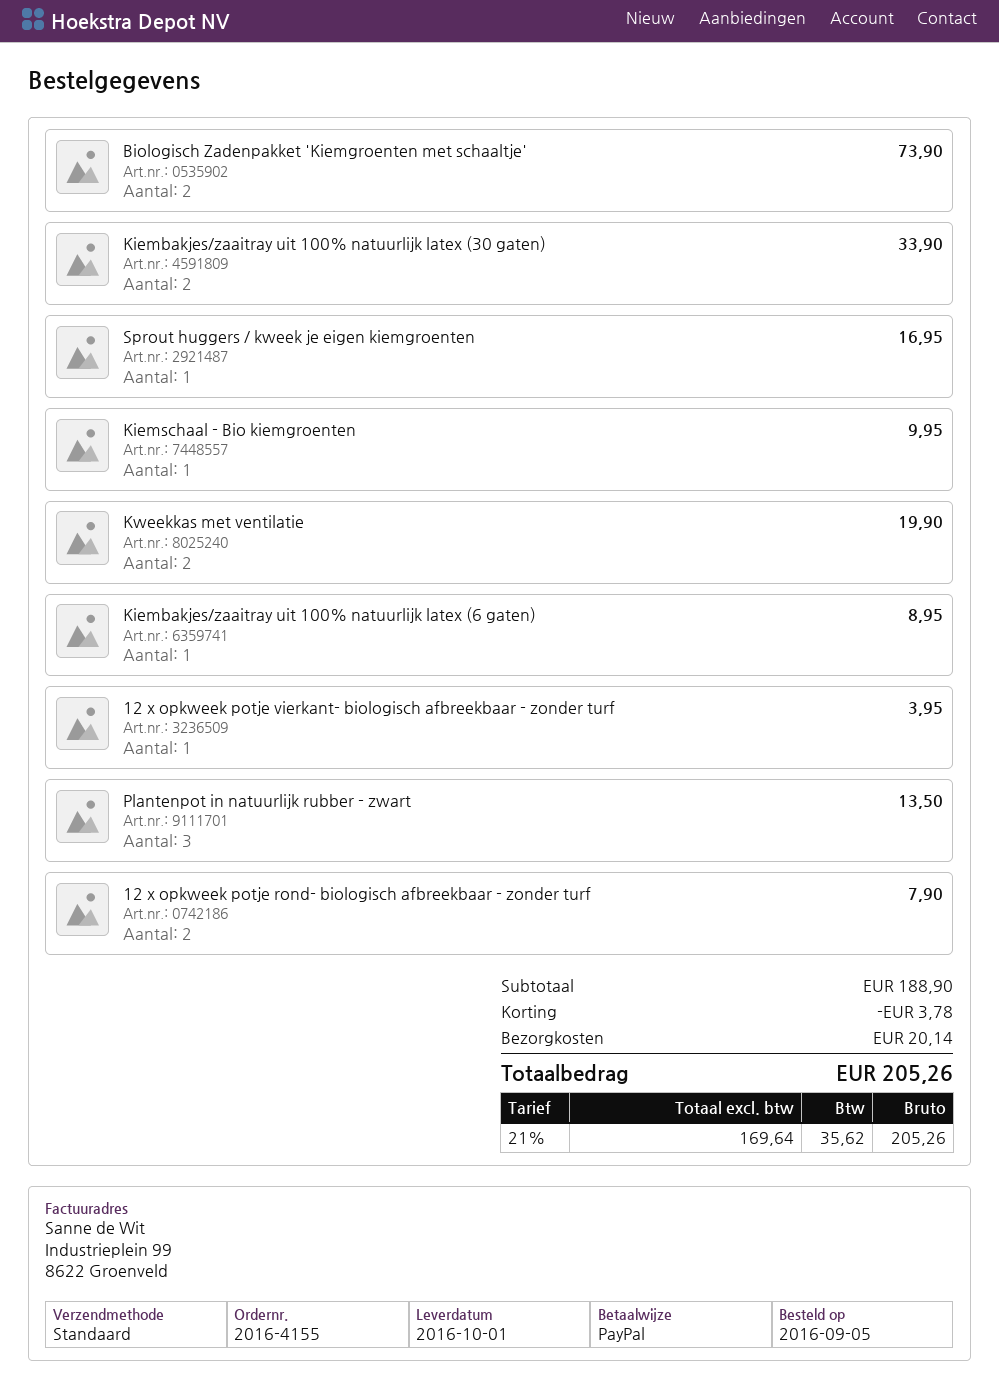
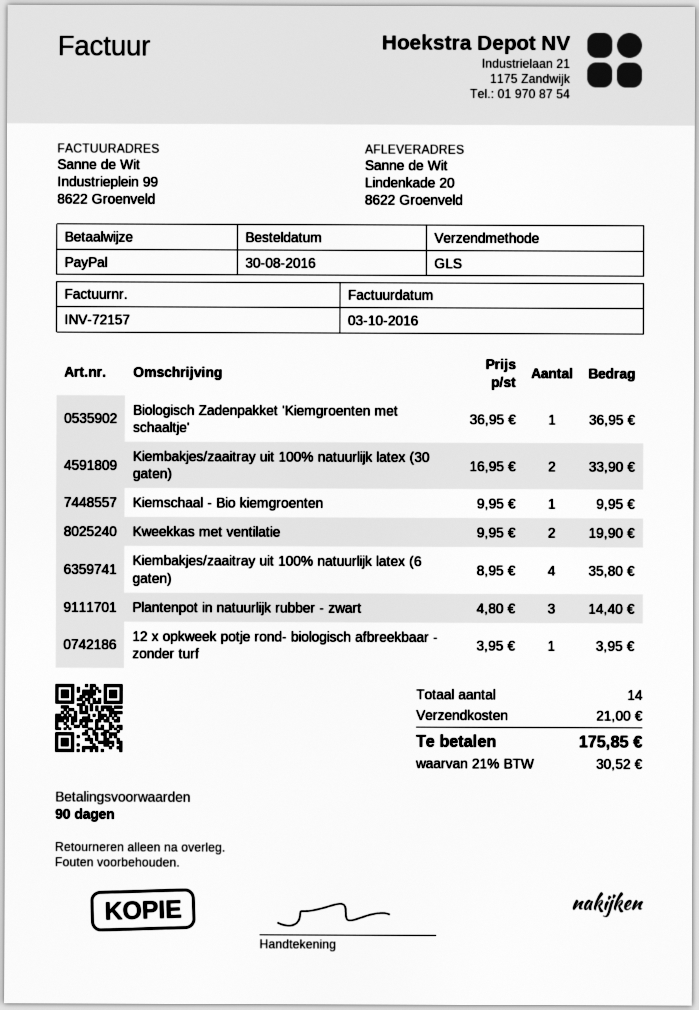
order date: 2016-09-05 -> 2016-08-30
shipping method: standard -> GLS
Biologisch Zadenpakket 'Kiemgroenten met schaaltje': 2 for 73.90 -> 1 for 36.95
Sprout huggers / kweek je eigen kiemgroenten: 1 for 16.95 -> none
Kiembakjes/zaaitray uit 100% natuurlijk latex (6 gaten): 1 for 8.95 -> 4 for 35.80
12 x opkweek potje vierkant- biologisch afbreekbaar - zonder turf: 1 for 3.95 -> none
Plantenpot in natuurlijk rubber - zwart: 3 for 13.50 -> 3 for 14.40
12 x opkweek potje rond- biologisch afbreekbaar - zonder turf: 2 for 7.90 -> 1 for 3.95
discount: 3.78 -> none
shipping: 20.14 -> 21.00
tax: 21% = 35.62 -> 21% = 30.52
total: 205.26 -> 175.85

